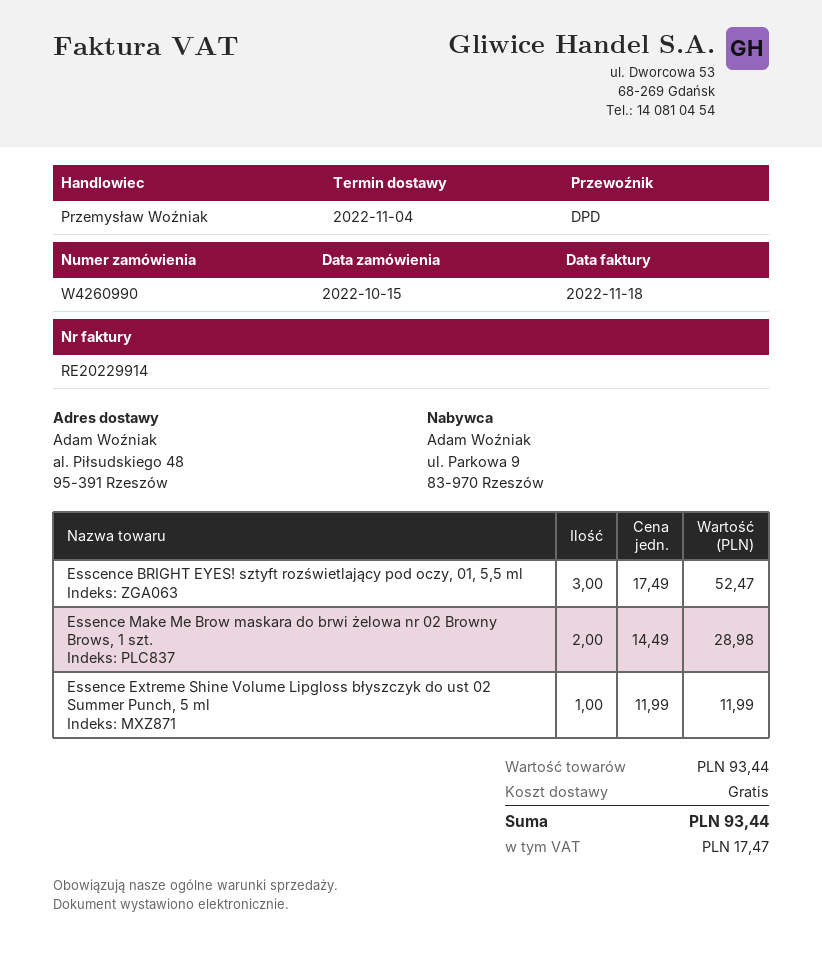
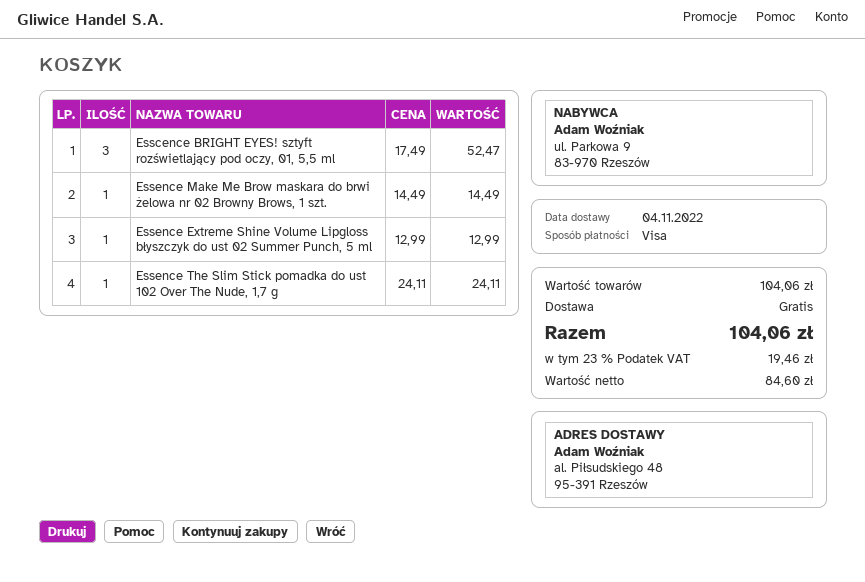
Essence Make Me Brow maskara do brwi żelowa nr 02 Browny Brows, 1 szt.: 2 x 14.49 = 28.98 -> 1 x 14.49 = 14.49
Essence Extreme Shine Volume Lipgloss błyszczyk do ust 02 Summer Punch, 5 ml: 1 x 11.99 = 11.99 -> 1 x 12.99 = 12.99
Essence The Slim Stick pomadka do ust 102 Over The Nude, 1,7 g: none -> 1 x 24.11 = 24.11
subtotal: 93.44 -> 104.06
tax: 17.47 -> 19.46
total: 93.44 -> 104.06

